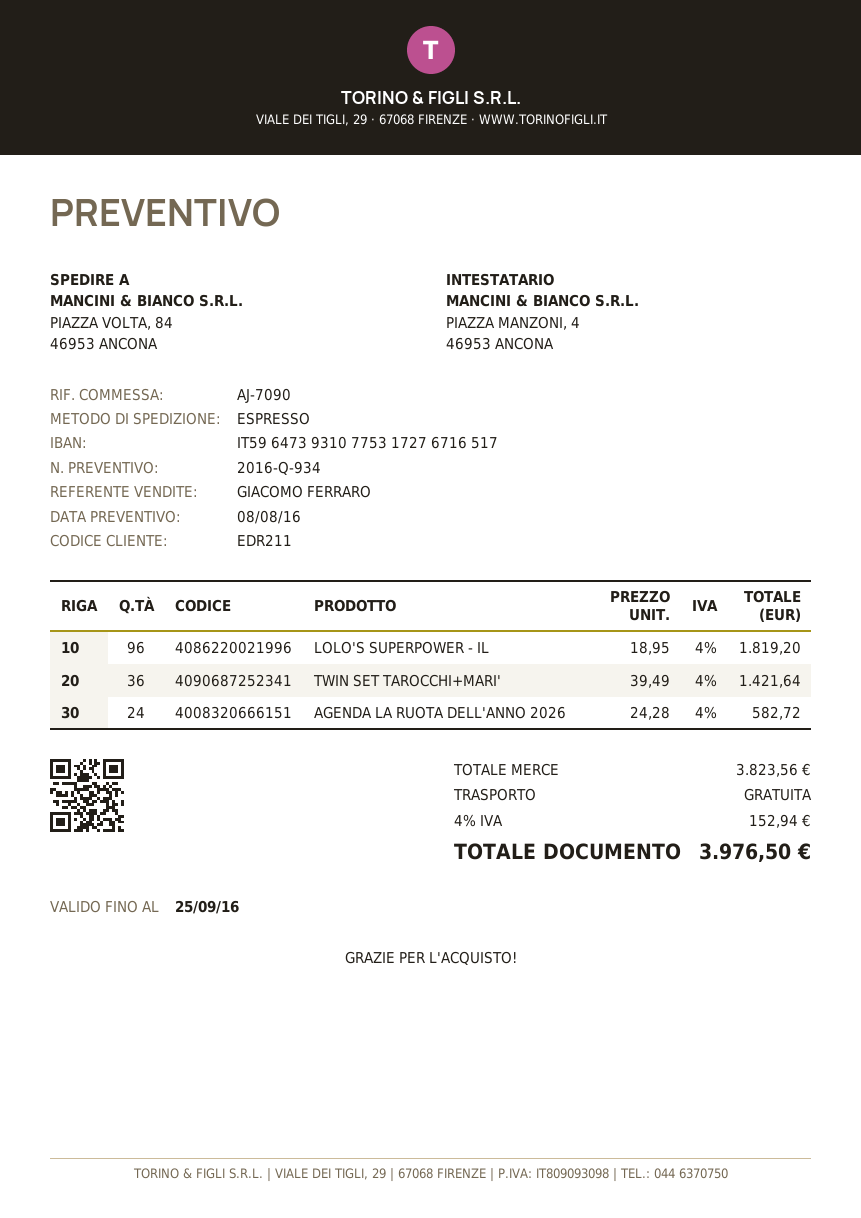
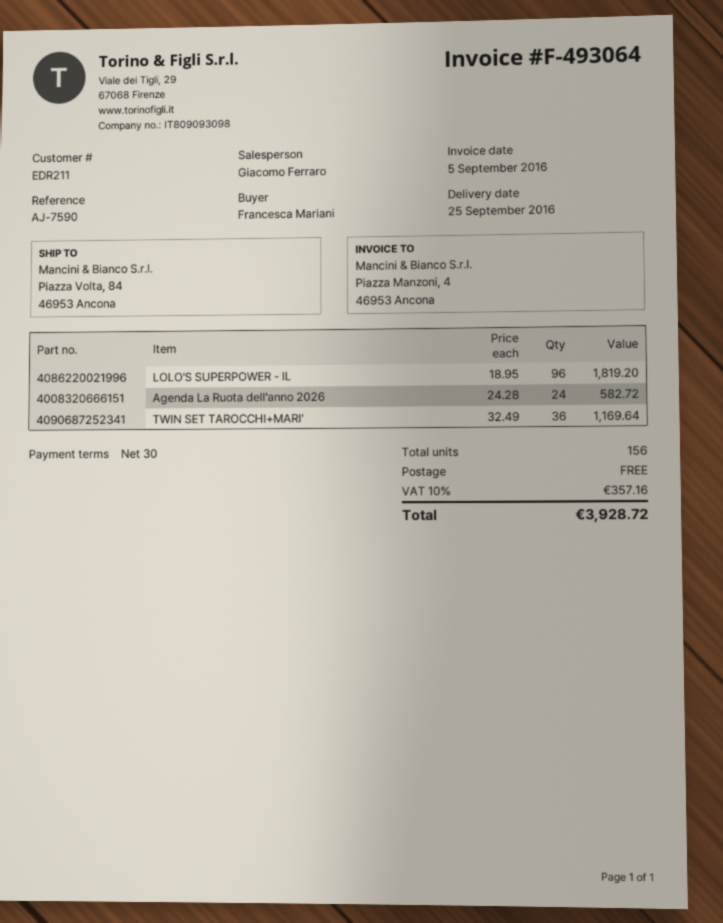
reference: AJ-7090 -> AJ-7590
TWIN SET TAROCCHI+MARI': 36 x 39.49 = 1421.64 -> 36 x 32.49 = 1169.64
tax: 4% = 152.94 -> 10% = 357.16
total: 3976.50 -> 3928.72

